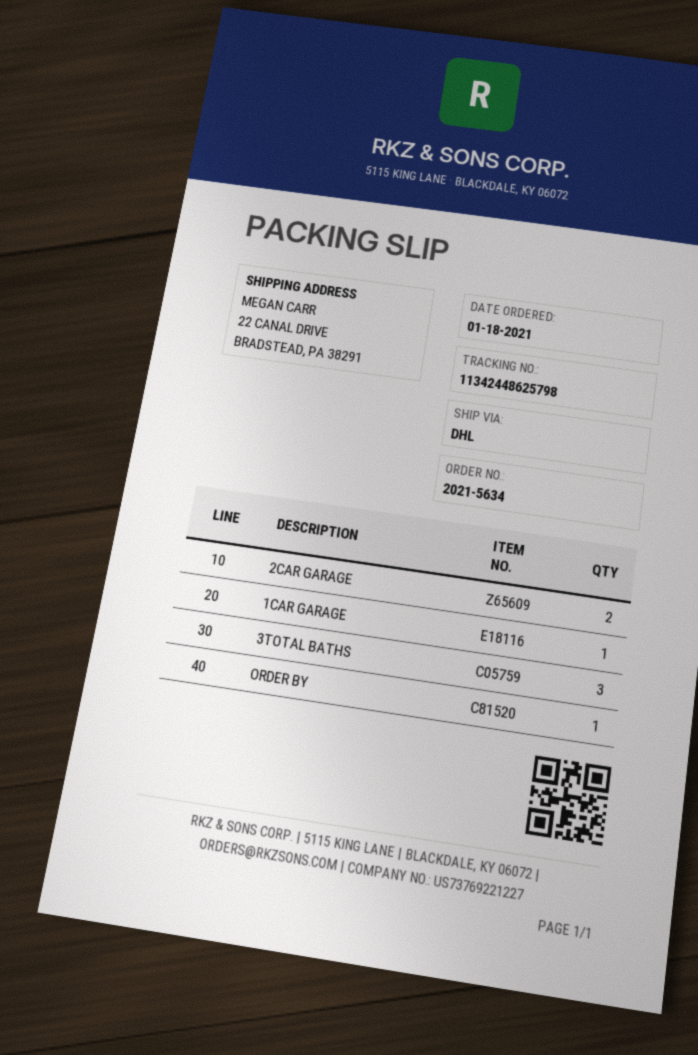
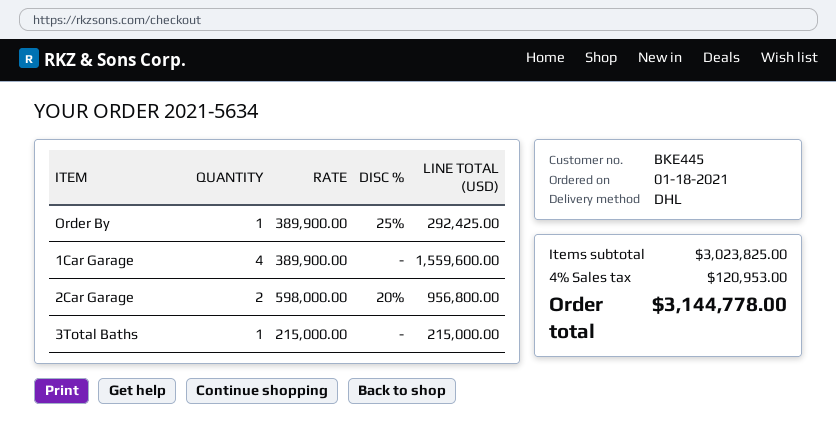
1CAR GARAGE: 1 -> 4
3TOTAL BATHS: 3 -> 1

